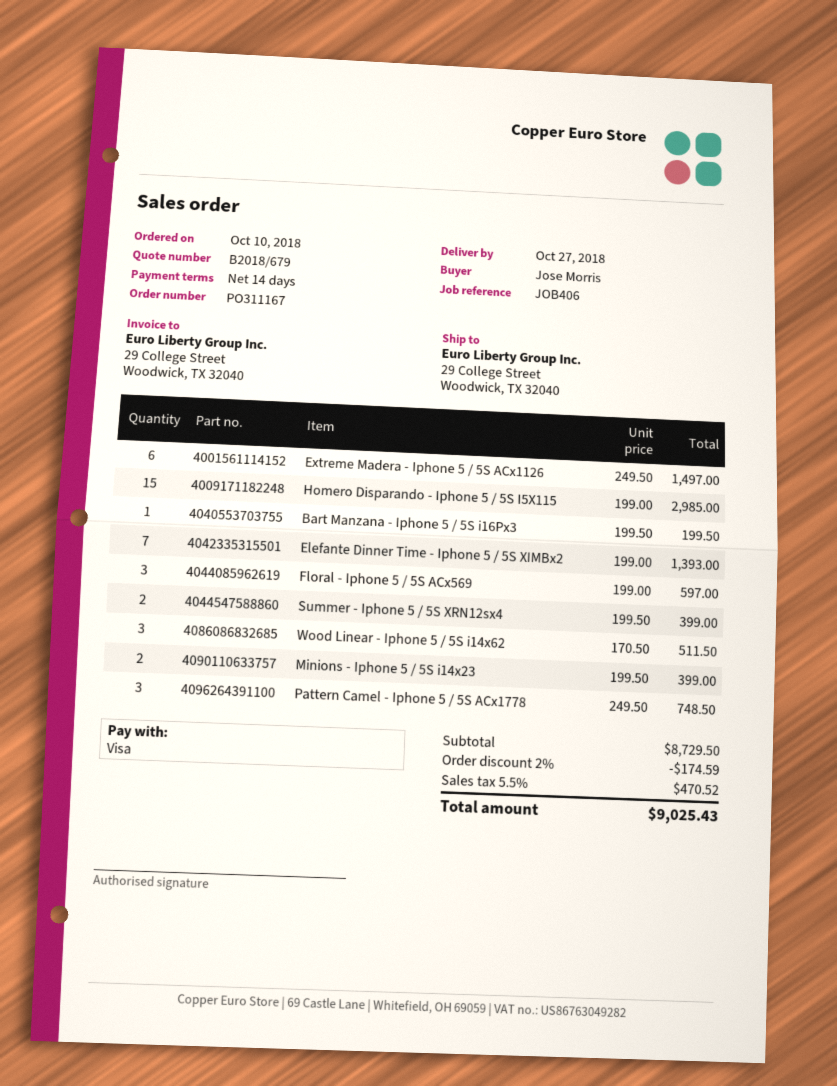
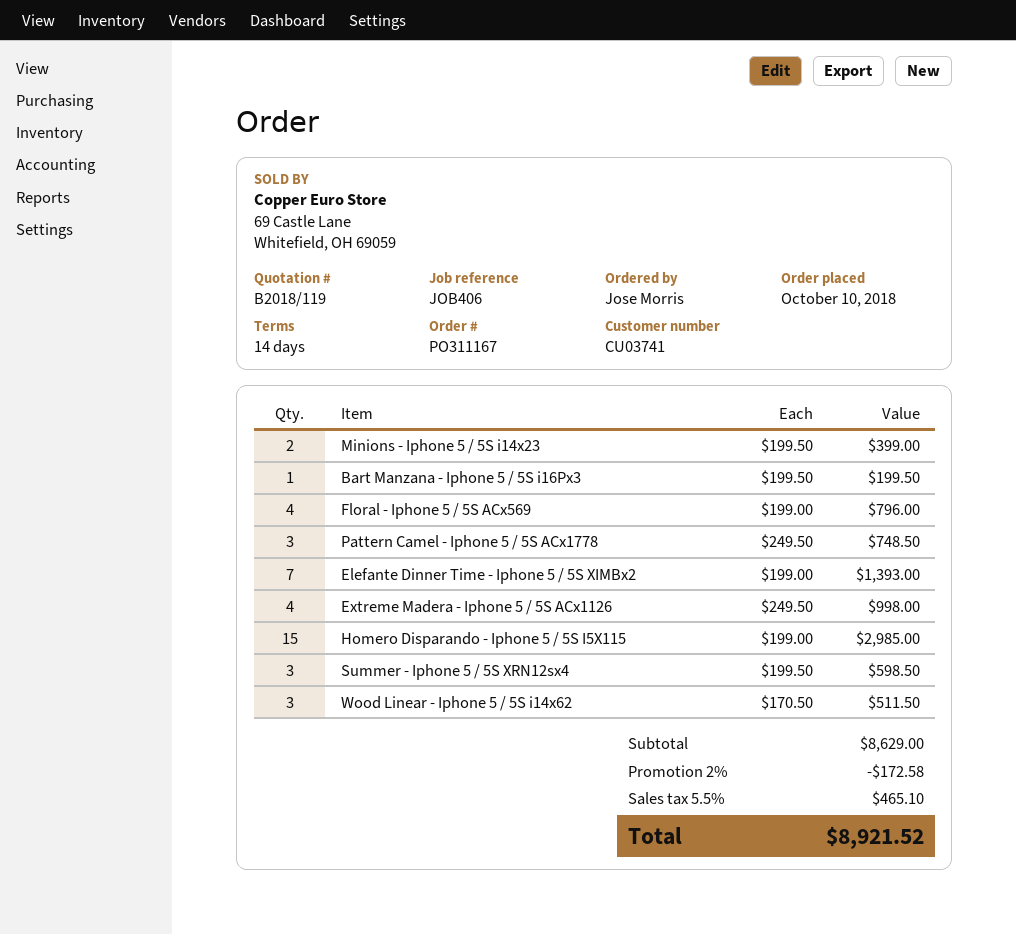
quote number: B2018/679 -> B2018/119
Extreme Madera - Iphone 5 / 5S ACx1126: 6 x 249.50 = 1497.00 -> 4 x 249.50 = 998.00
Floral - Iphone 5 / 5S ACx569: 3 x 199.00 = 597.00 -> 4 x 199.00 = 796.00
Summer - Iphone 5 / 5S XRN12sx4: 2 x 199.50 = 399.00 -> 3 x 199.50 = 598.50
subtotal: 8729.50 -> 8629.00
discount: 2% = 174.59 -> 2% = 172.58
tax: 5.5% = 470.52 -> 5.5% = 465.10
total: 9025.43 -> 8921.52

